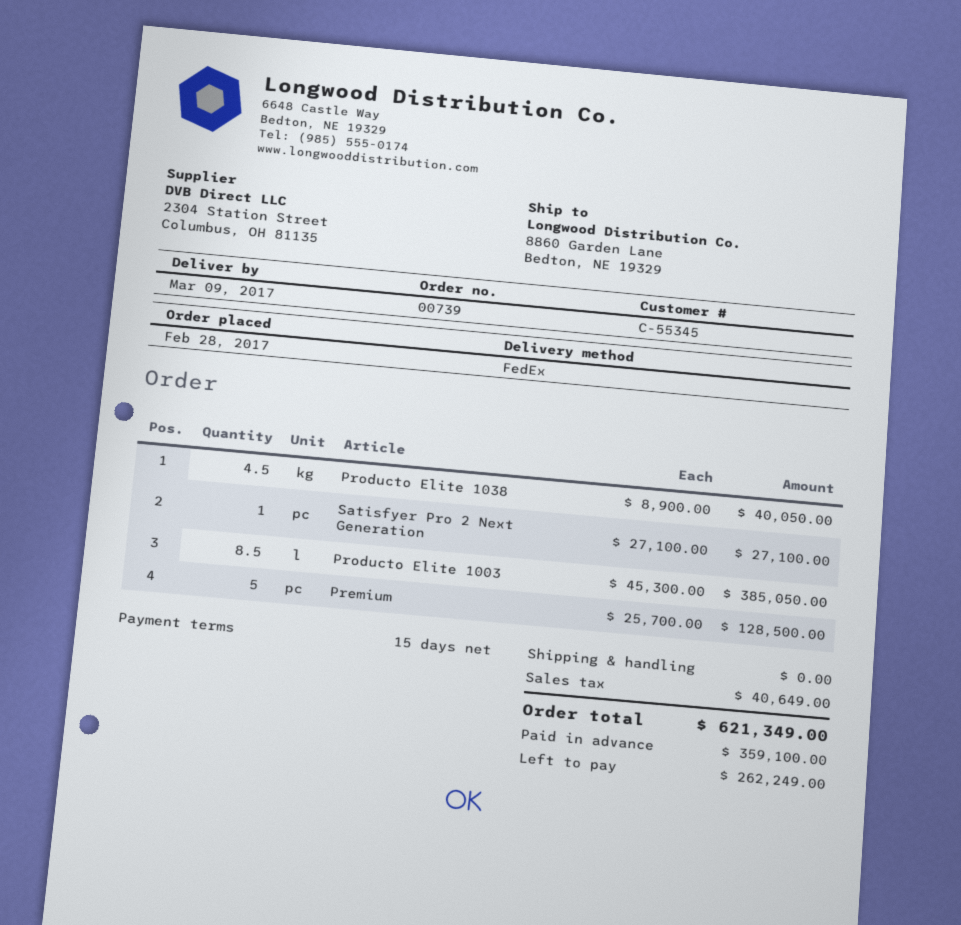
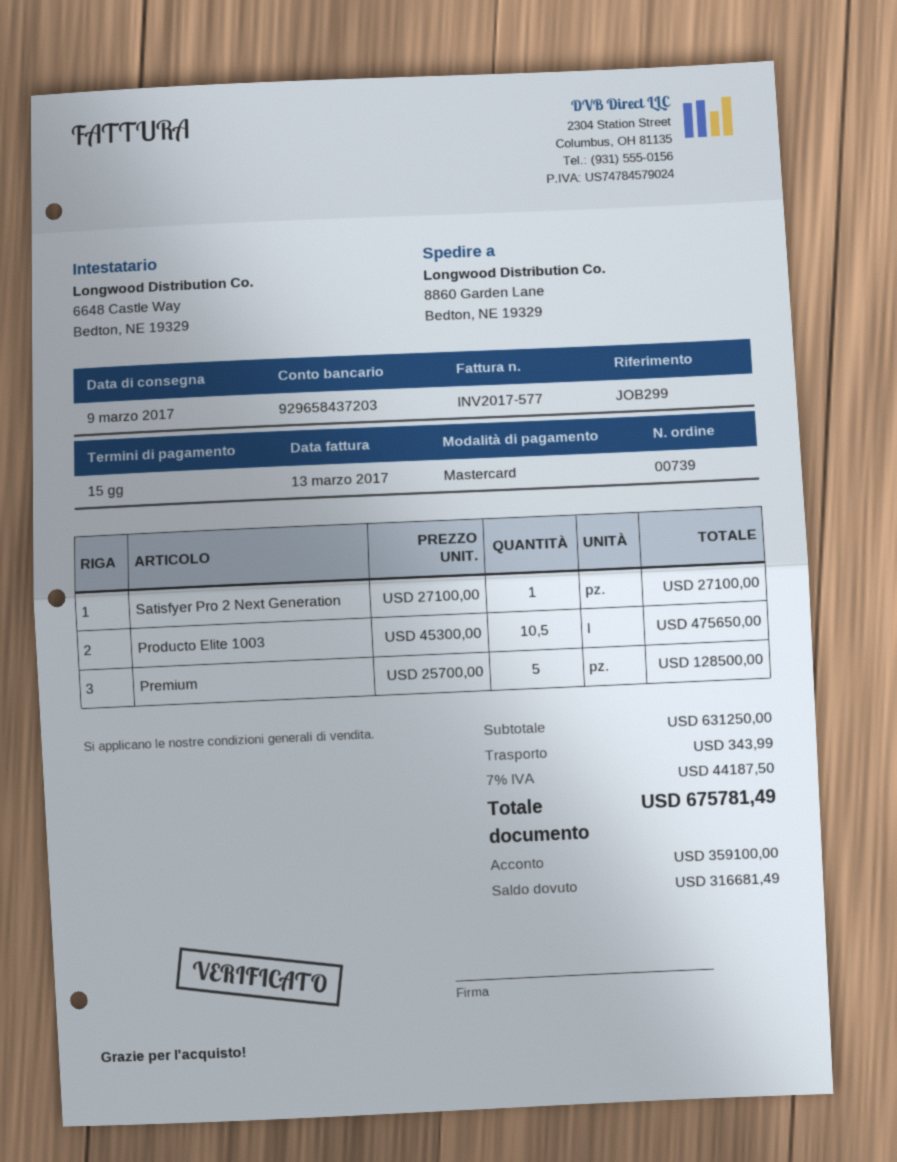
Producto Elite 1038: 4.5 x 8900.00 = 40050.00 -> none
Producto Elite 1003: 8.5 x 45300.00 = 385050.00 -> 10.5 x 45300.00 = 475650.00
shipping: 0.00 -> 343.99
tax: 40649.00 -> 44187.50
total: 621349.00 -> 675781.49
balance: 262249.00 -> 316681.49

